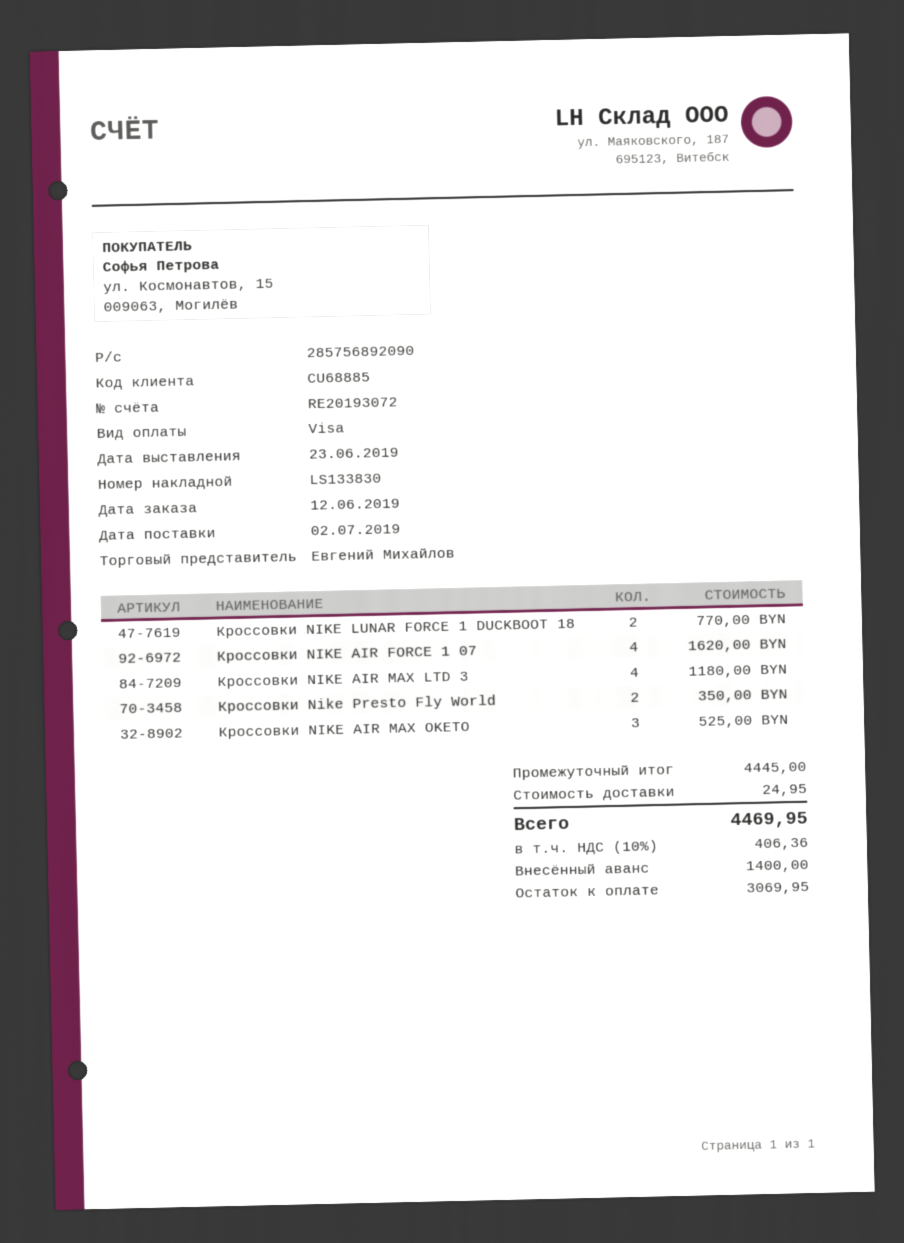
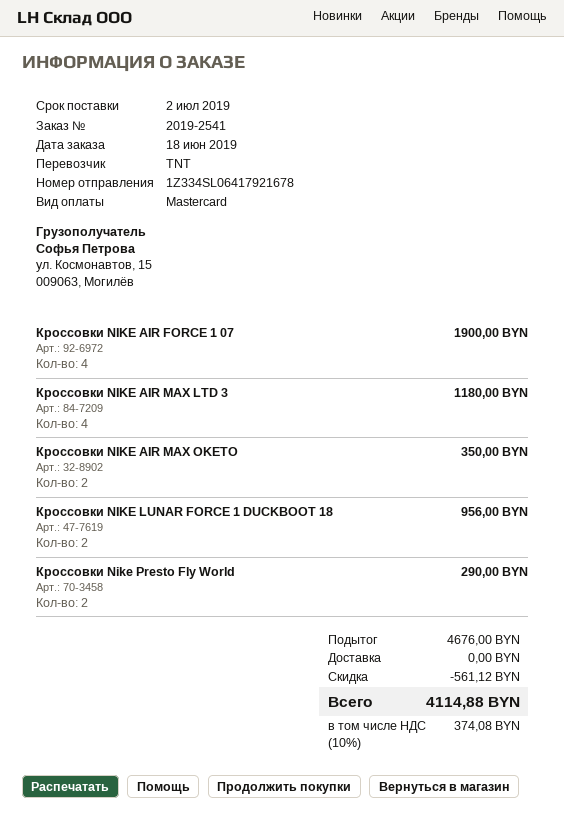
order date: 2019-06-12 -> 2019-06-18
payment method: Visa -> Mastercard
Кроссовки NIKE LUNAR FORCE 1 DUCKBOOT 18: 2 for 770.00 -> 2 for 956.00
Кроссовки NIKE AIR FORCE 1 07: 4 for 1620.00 -> 4 for 1900.00
Кроссовки Nike Presto Fly World: 2 for 350.00 -> 2 for 290.00
Кроссовки NIKE AIR MAX OKETO: 3 for 525.00 -> 2 for 350.00
subtotal: 4445.00 -> 4676.00
discount: none -> 561.12
shipping: 24.95 -> 0.00
tax: 10% = 406.36 -> 10% = 374.08
total: 4469.95 -> 4114.88

